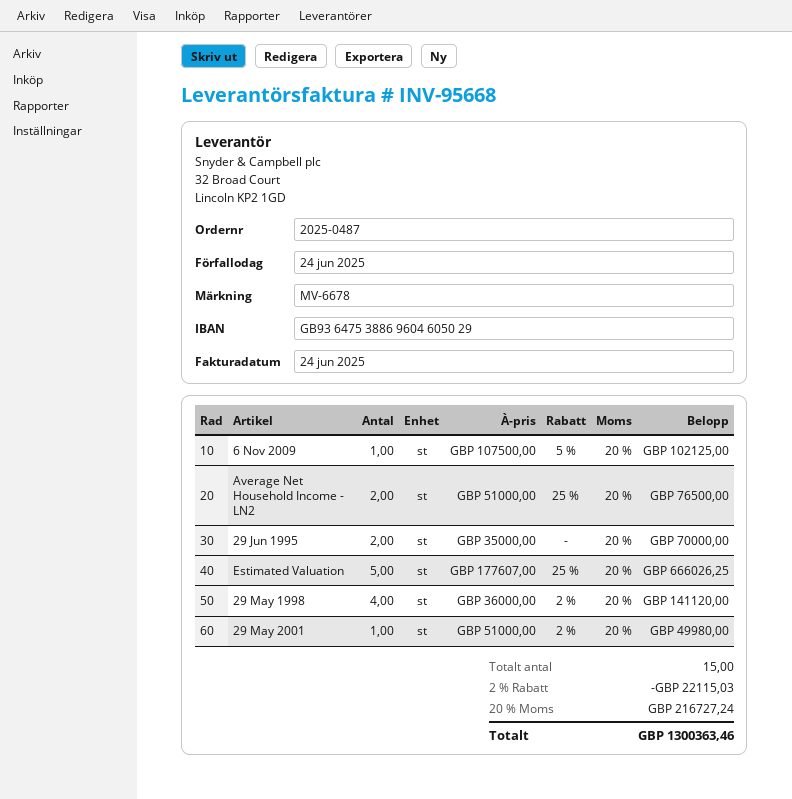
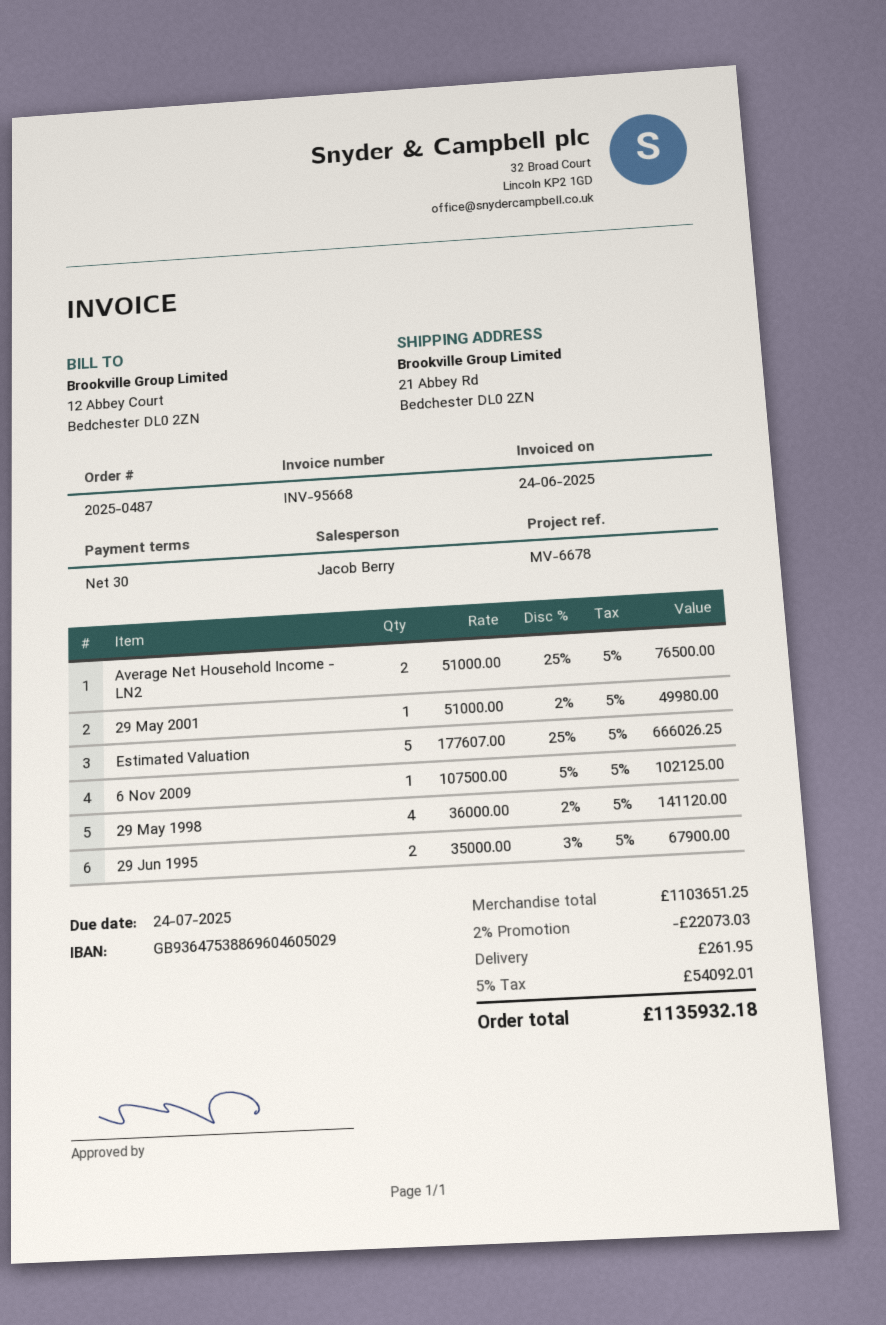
due date: 2025-06-24 -> 2025-07-24
29 Jun 1995: 2 x 35000.00 = 70000.00 -> 2 x 35000.00 - 3% = 67900.00
discount: 2% = 22115.03 -> 2% = 22073.03
shipping: none -> 261.95
tax: 20% = 216727.24 -> 5% = 54092.01
total: 1300363.46 -> 1135932.18

